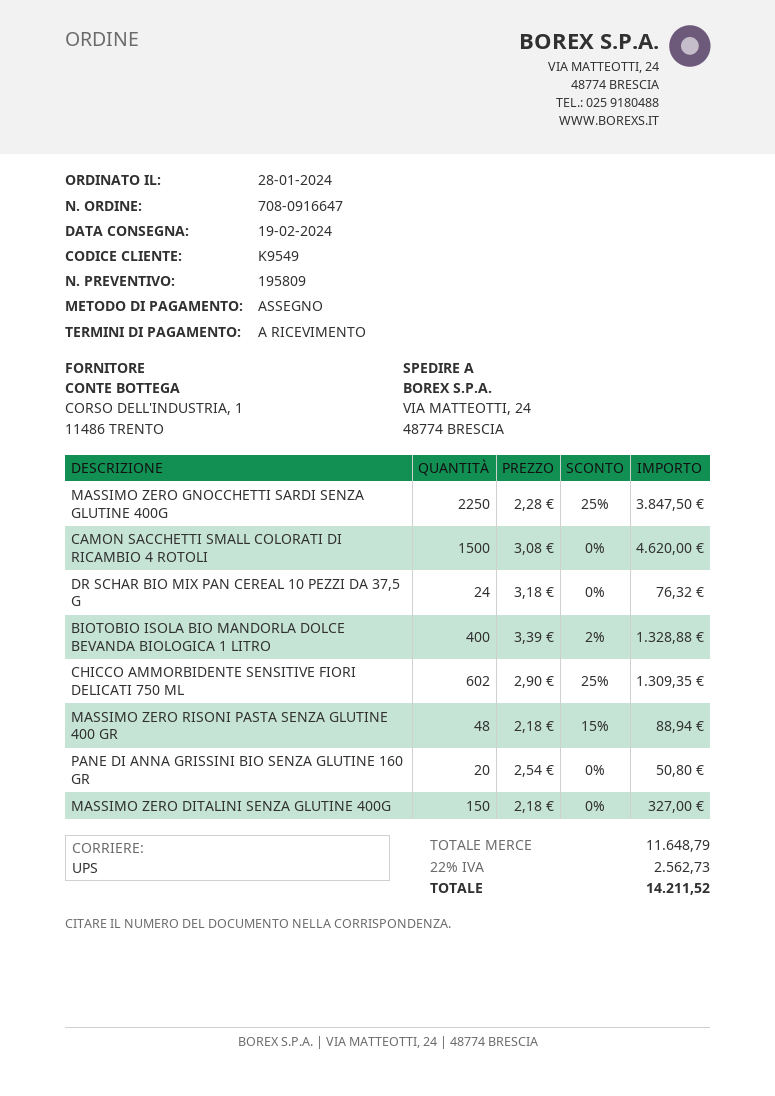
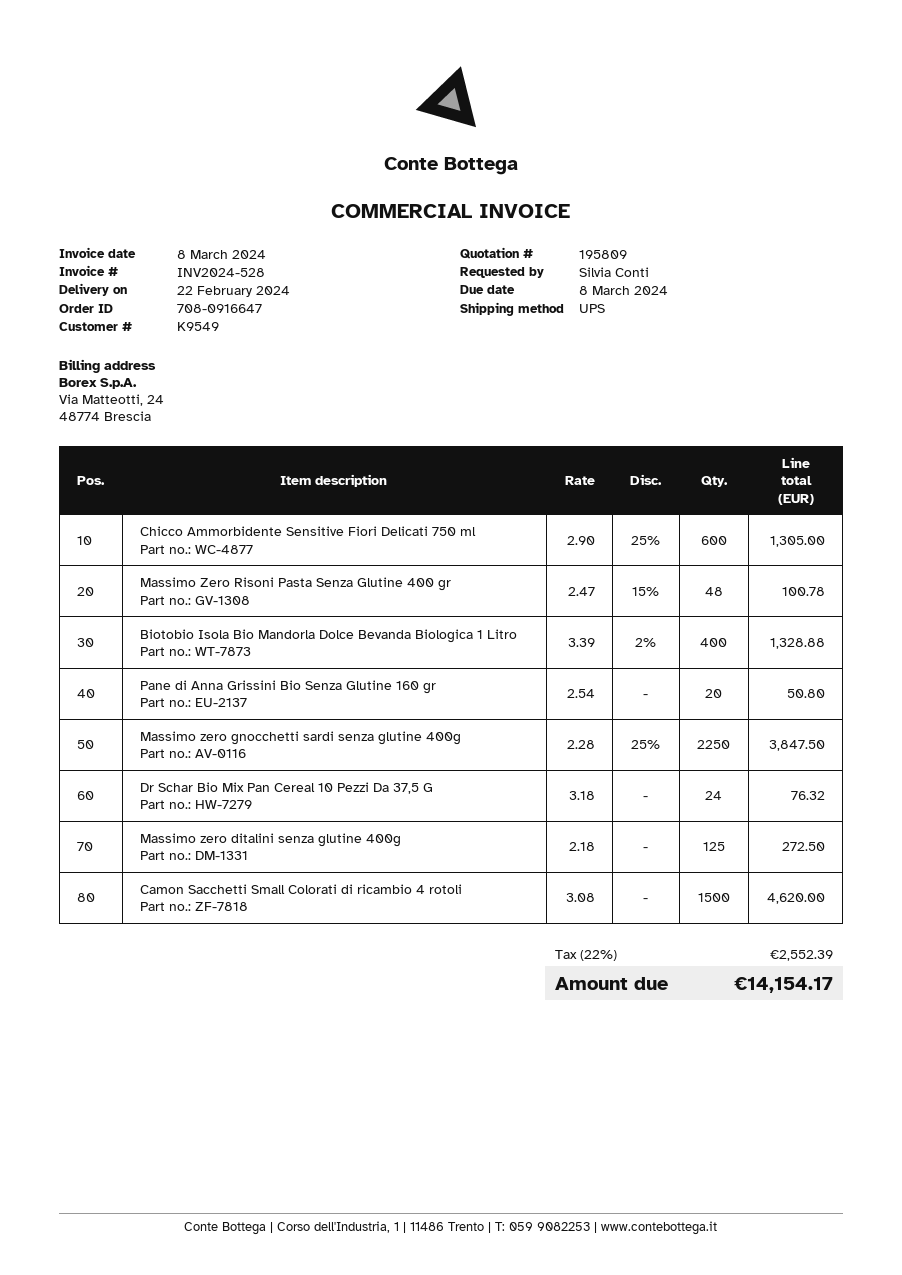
delivery date: 2024-02-19 -> 2024-02-22
CHICCO AMMORBIDENTE SENSITIVE FIORI DELICATI 750 ML: 602 x 2.90 - 25% = 1309.35 -> 600 x 2.90 - 25% = 1305.00
MASSIMO ZERO RISONI PASTA SENZA GLUTINE 400 GR: 48 x 2.18 - 15% = 88.94 -> 48 x 2.47 - 15% = 100.78
MASSIMO ZERO DITALINI SENZA GLUTINE 400G: 150 x 2.18 = 327.00 -> 125 x 2.18 = 272.50
tax: 22% = 2562.73 -> 22% = 2552.39
total: 14211.52 -> 14154.17

